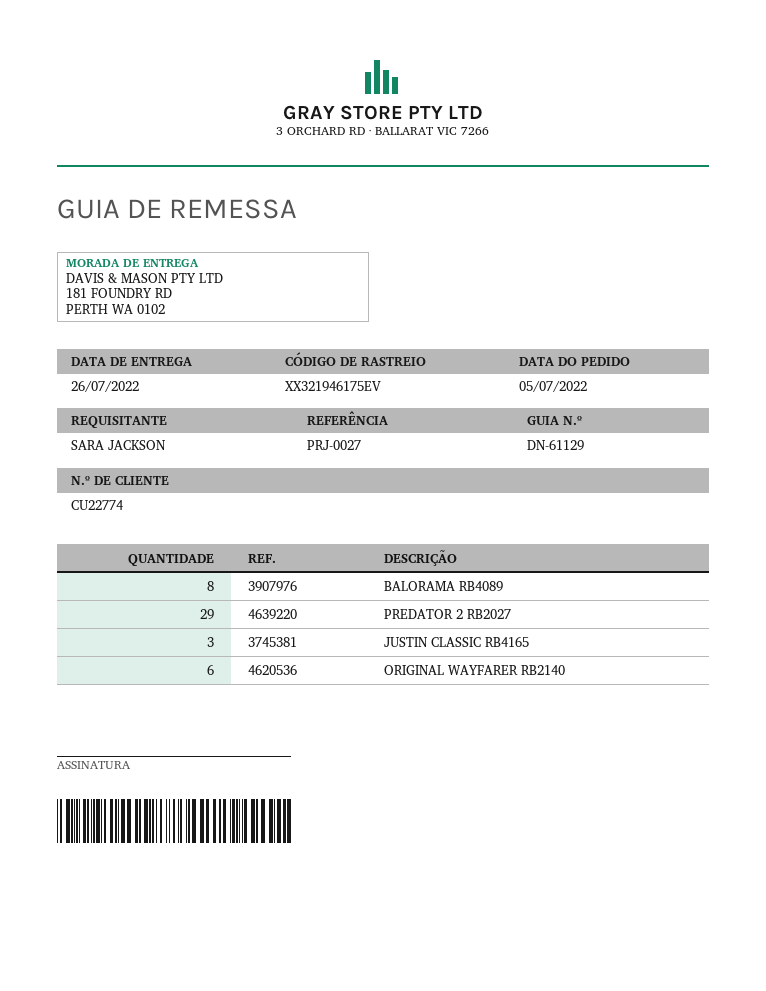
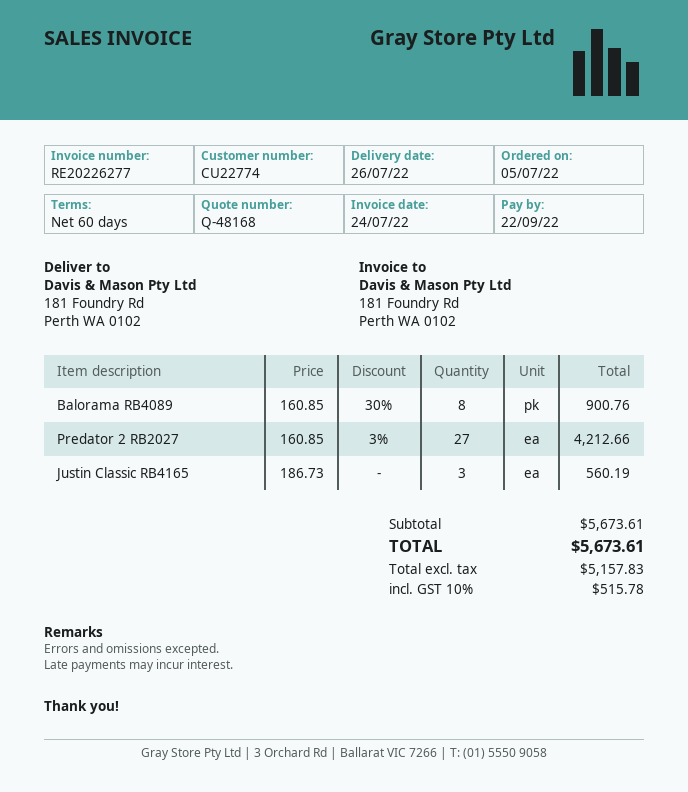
PREDATOR 2 RB2027: 29 -> 27
ORIGINAL WAYFARER RB2140: 6 -> none

